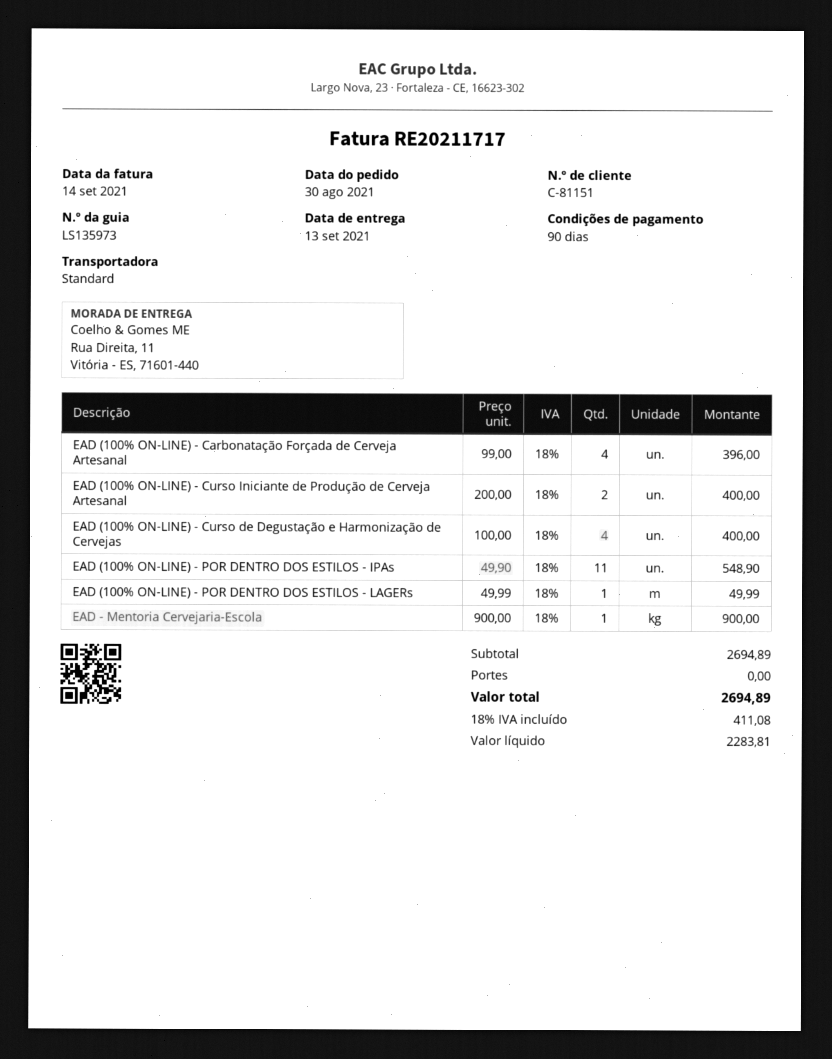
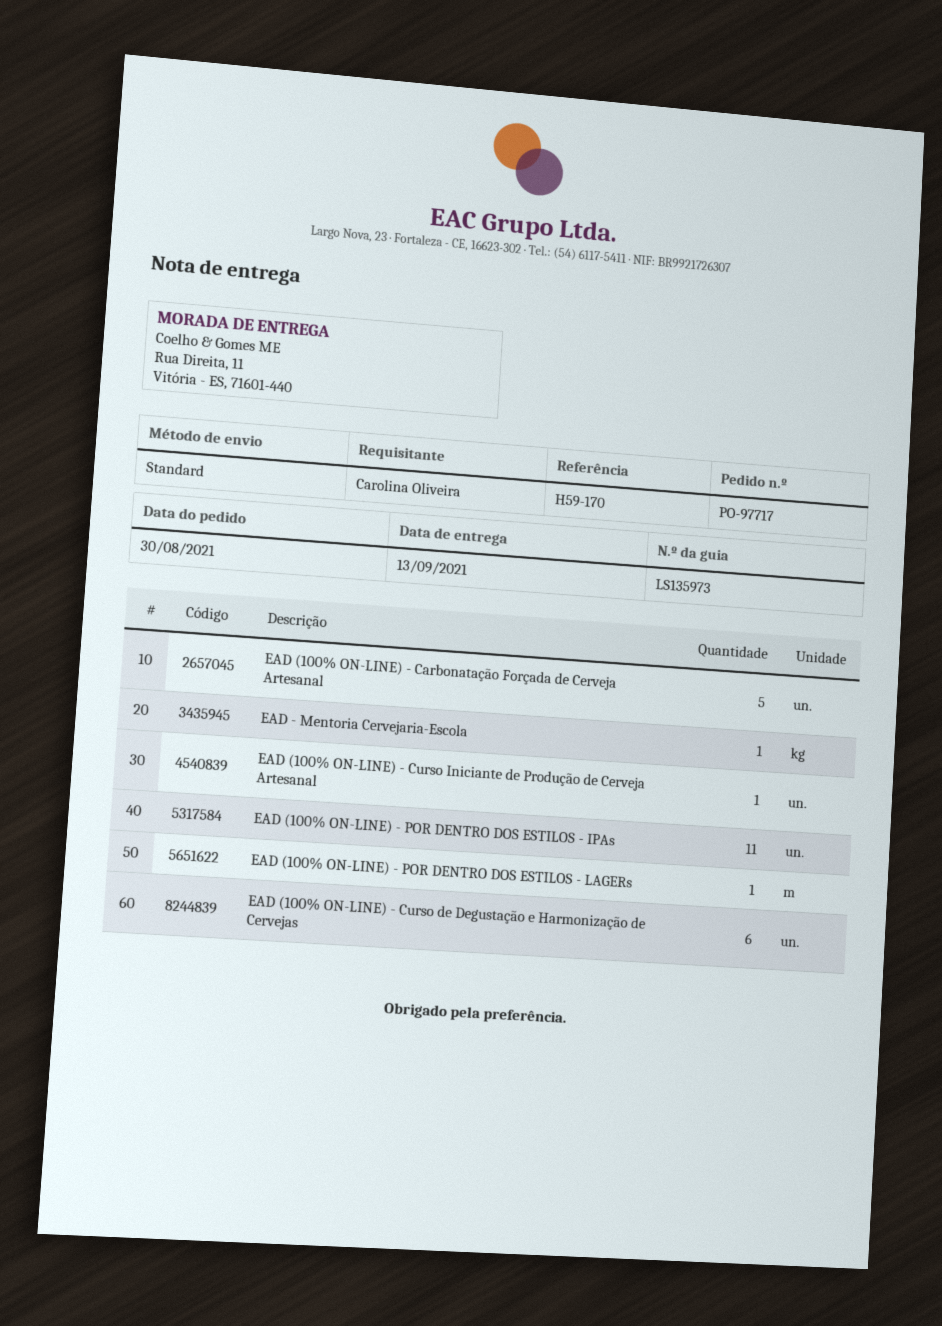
EAD (100% ON-LINE) - Carbonatação Forçada de Cerveja Artesanal: 4 -> 5
EAD (100% ON-LINE) - Curso Iniciante de Produção de Cerveja Artesanal: 2 -> 1
EAD (100% ON-LINE) - Curso de Degustação e Harmonização de Cervejas: 4 -> 6

